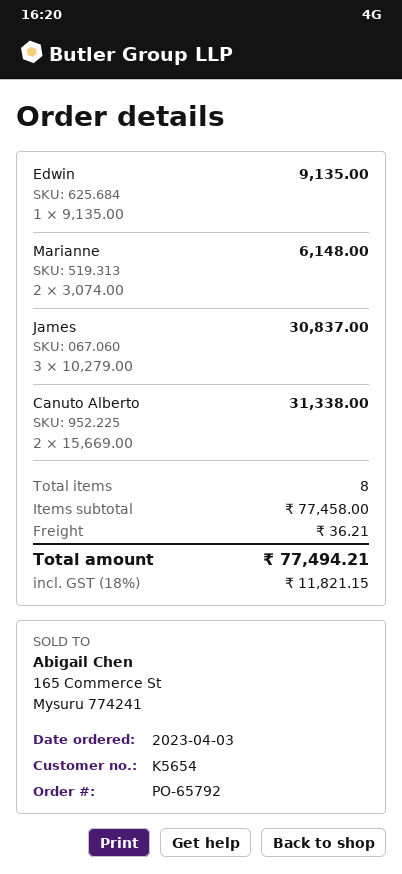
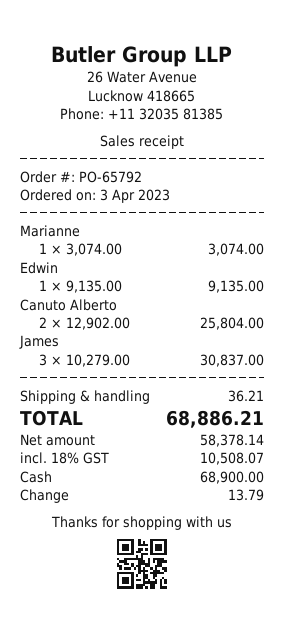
Marianne: 2 x 3074.00 = 6148.00 -> 1 x 3074.00 = 3074.00
Canuto Alberto: 2 x 15669.00 = 31338.00 -> 2 x 12902.00 = 25804.00
tax: 18% = 11821.15 -> 18% = 10508.07
total: 77494.21 -> 68886.21

